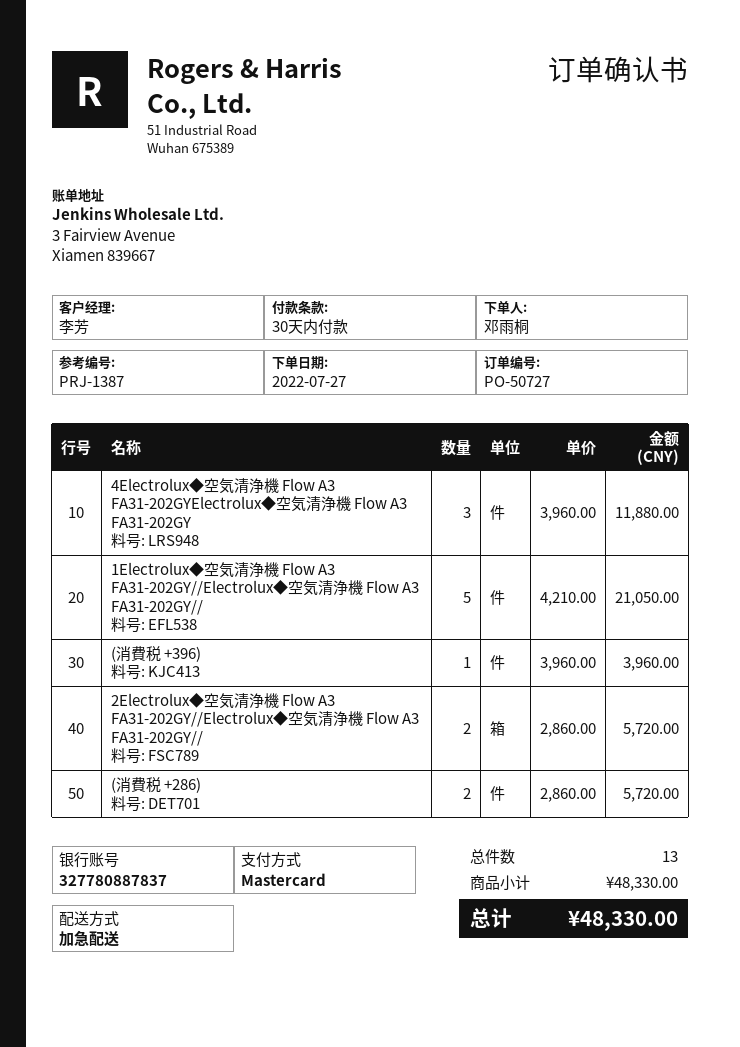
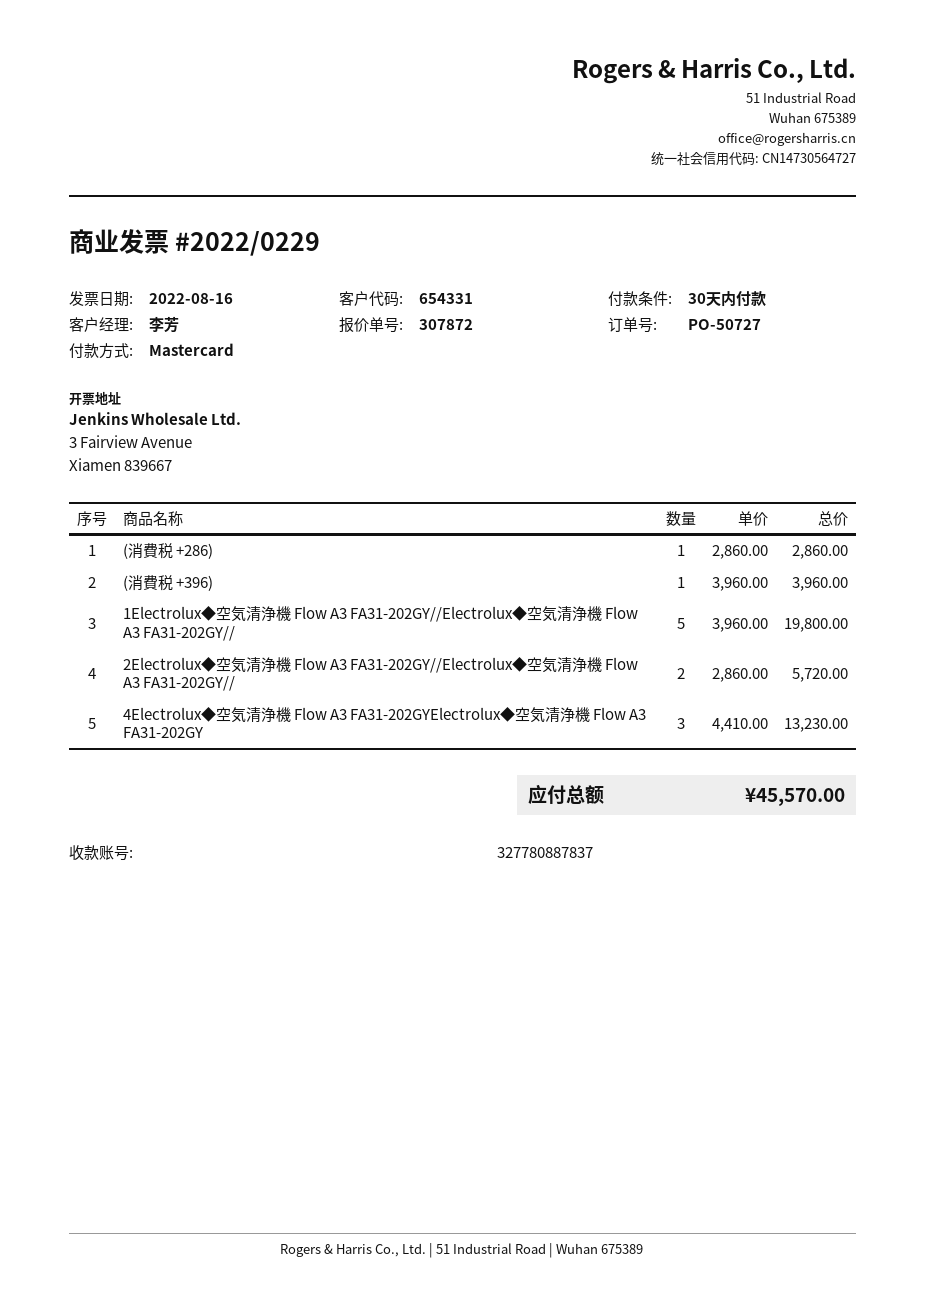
4Electrolux◆空気清浄機 Flow A3 FA31-202GYElectrolux◆空気清浄機 Flow A3 FA31-202GY: 3 x 3960.00 = 11880.00 -> 3 x 4410.00 = 13230.00
1Electrolux◆空気清浄機 Flow A3 FA31-202GY//Electrolux◆空気清浄機 Flow A3 FA31-202GY//: 5 x 4210.00 = 21050.00 -> 5 x 3960.00 = 19800.00
(消費税 +286): 2 x 2860.00 = 5720.00 -> 1 x 2860.00 = 2860.00
total: 48330.00 -> 45570.00

